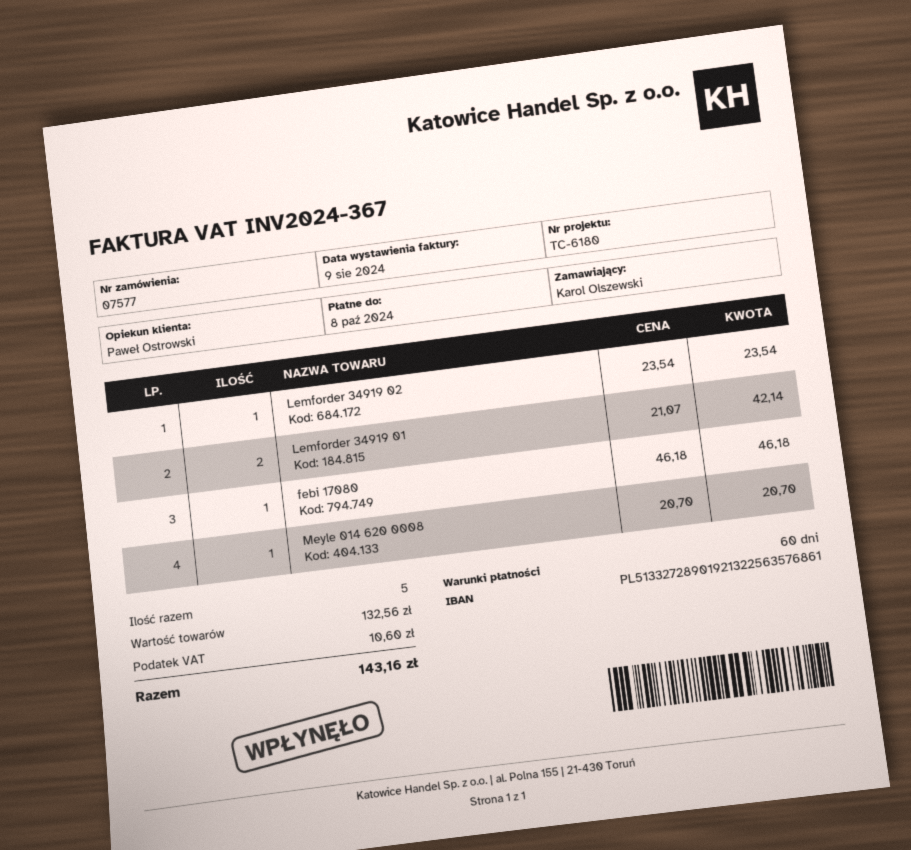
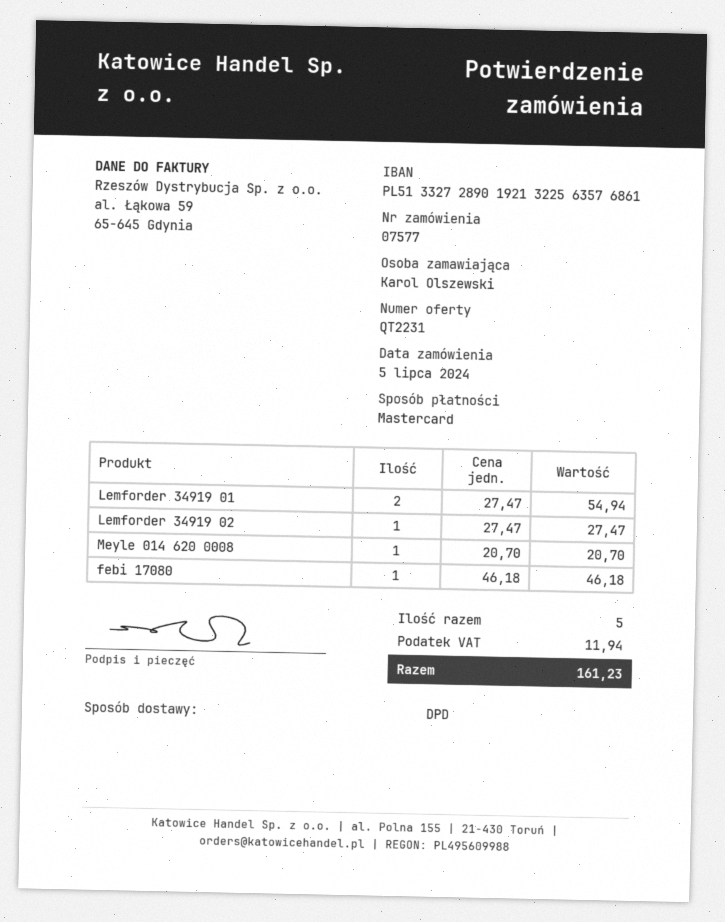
Lemforder 34919 02: 1 x 23.54 = 23.54 -> 1 x 27.47 = 27.47
Lemforder 34919 01: 2 x 21.07 = 42.14 -> 2 x 27.47 = 54.94
tax: 10.60 -> 11.94
total: 143.16 -> 161.23

